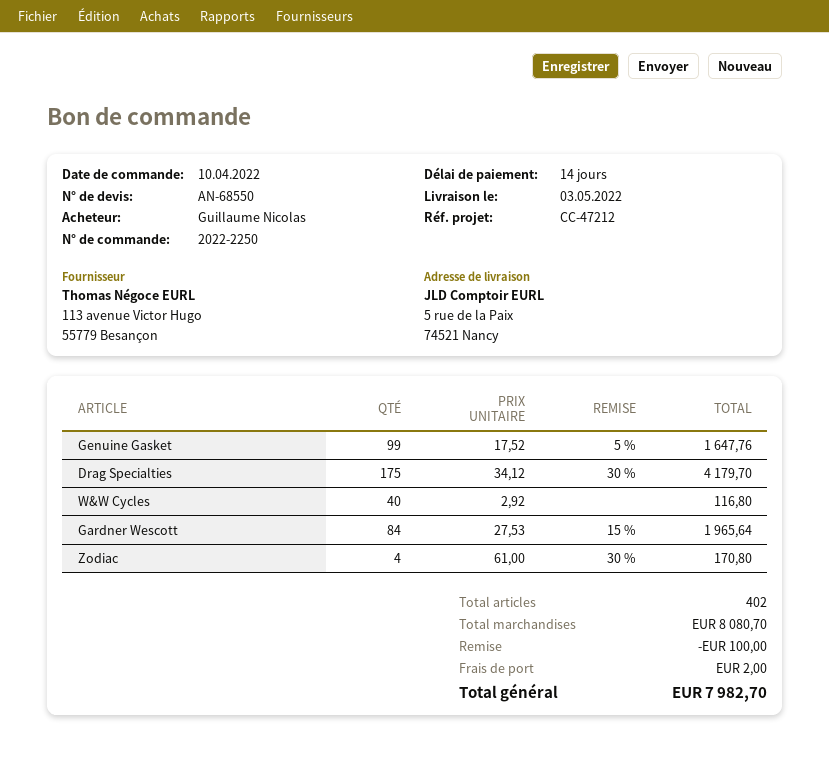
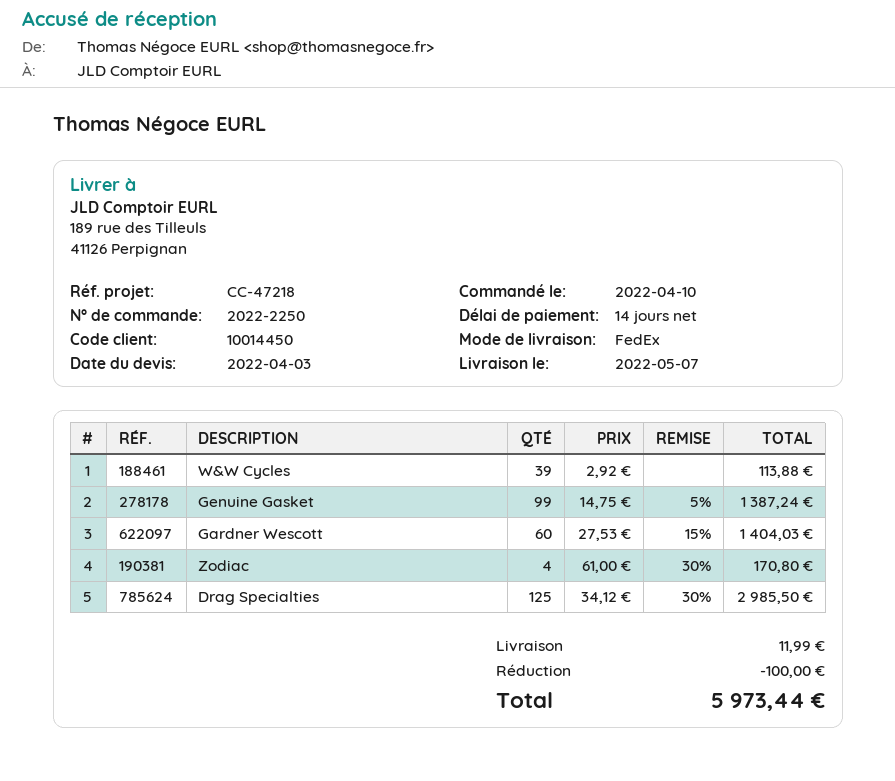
delivery date: 2022-05-03 -> 2022-05-07
reference: CC-47212 -> CC-47218
ship to: 5 rue de la Paix, 74521 Nancy -> 189 rue des Tilleuls, 41126 Perpignan
Genuine Gasket: 99 x 17.52 - 5% = 1647.76 -> 99 x 14.75 - 5% = 1387.24
Drag Specialties: 175 x 34.12 - 30% = 4179.70 -> 125 x 34.12 - 30% = 2985.50
W&W Cycles: 40 x 2.92 = 116.80 -> 39 x 2.92 = 113.88
Gardner Wescott: 84 x 27.53 - 15% = 1965.64 -> 60 x 27.53 - 15% = 1404.03
shipping: 2.00 -> 11.99
total: 7982.70 -> 5973.44

